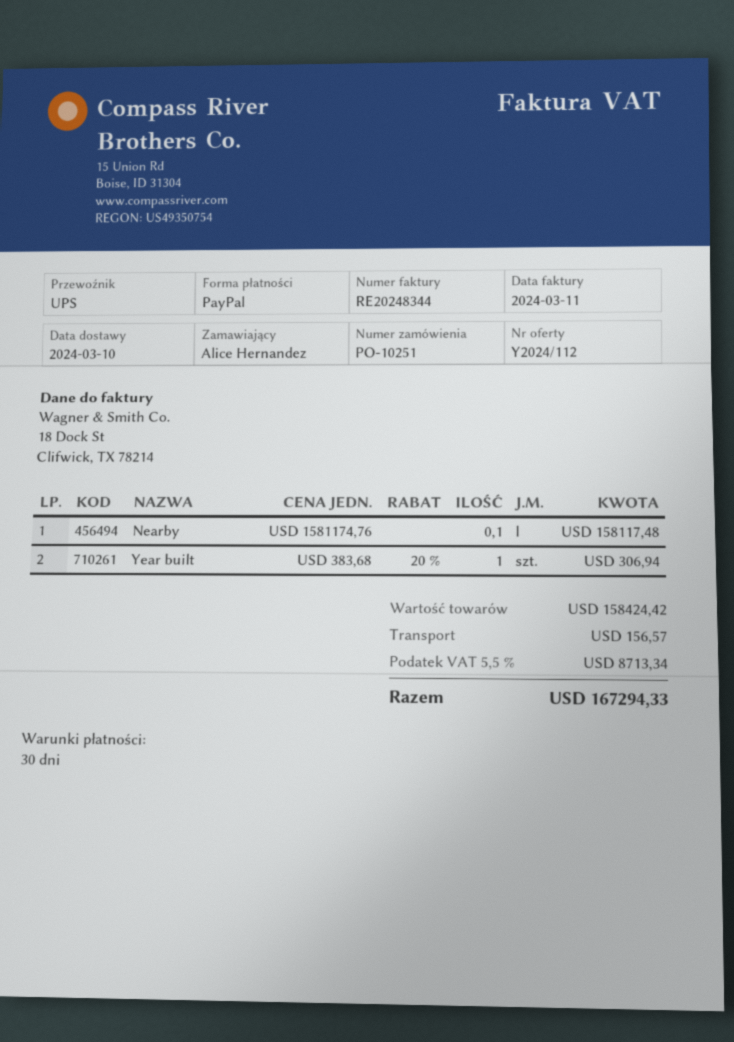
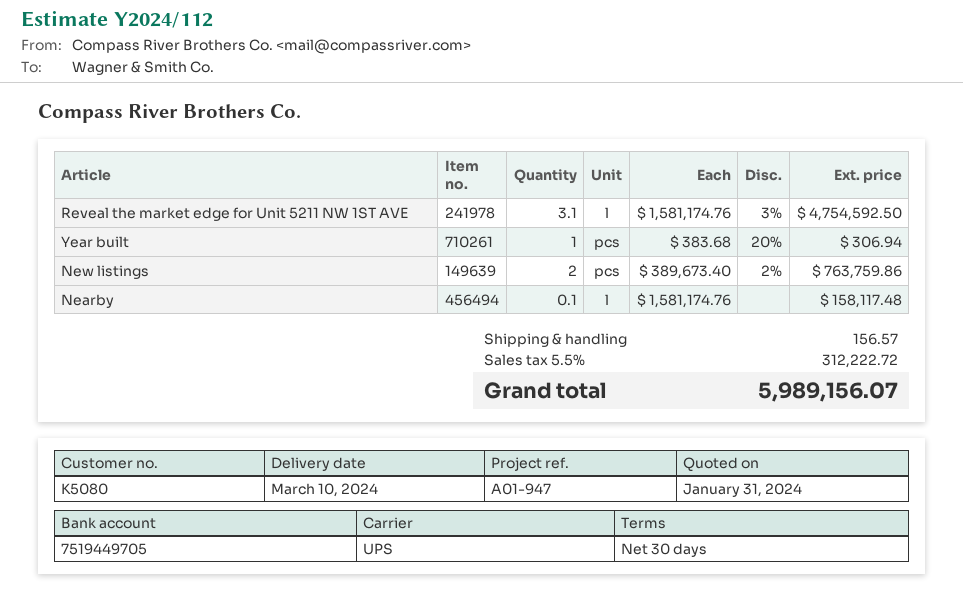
Reveal the market edge for Unit 5211 NW 1ST AVE: none -> 3.1 x 1581174.76 - 3% = 4754592.50
New listings: none -> 2 x 389673.40 - 2% = 763759.86
tax: 5.5% = 8713.34 -> 5.5% = 312222.72
total: 167294.33 -> 5989156.07

